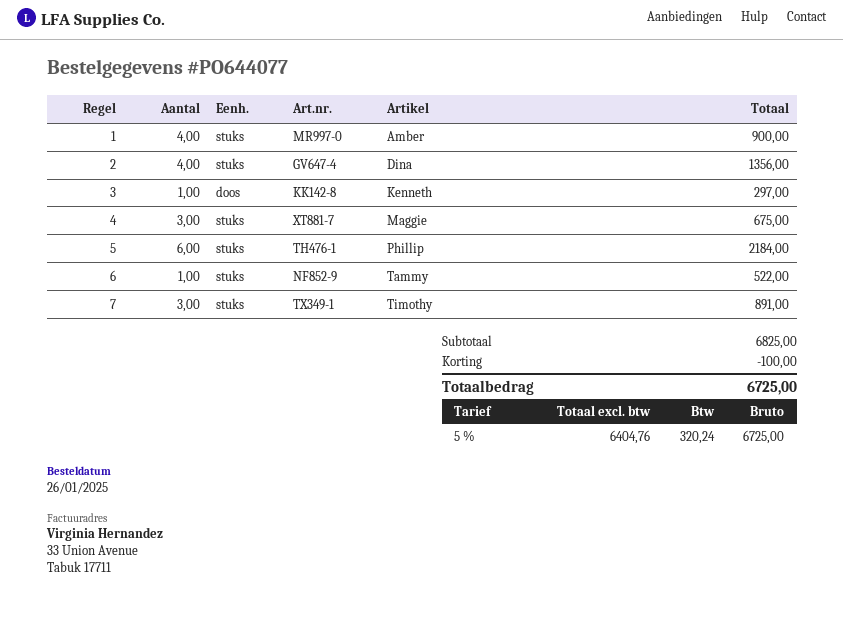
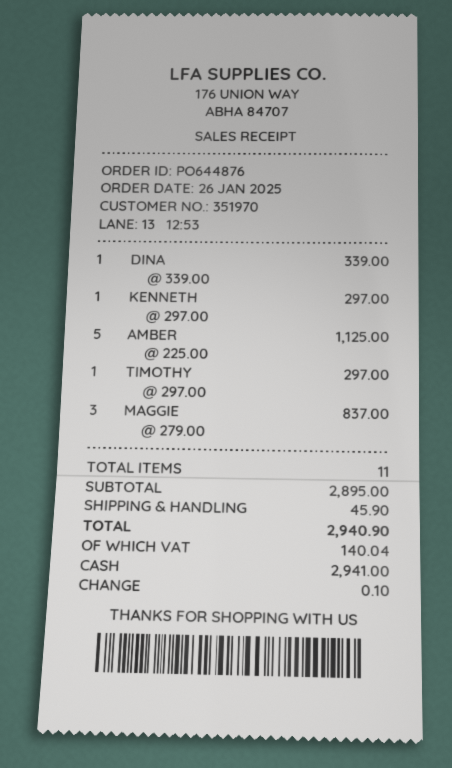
order number: PO644077 -> PO644876
Amber: 4 for 900.00 -> 5 for 1125.00
Dina: 4 for 1356.00 -> 1 for 339.00
Maggie: 3 for 675.00 -> 3 for 837.00
Phillip: 6 for 2184.00 -> none
Tammy: 1 for 522.00 -> none
Timothy: 3 for 891.00 -> 1 for 297.00
subtotal: 6825.00 -> 2895.00
discount: 100.00 -> none
shipping: none -> 45.90
tax: 320.24 -> 140.04
total: 6725.00 -> 2940.90

